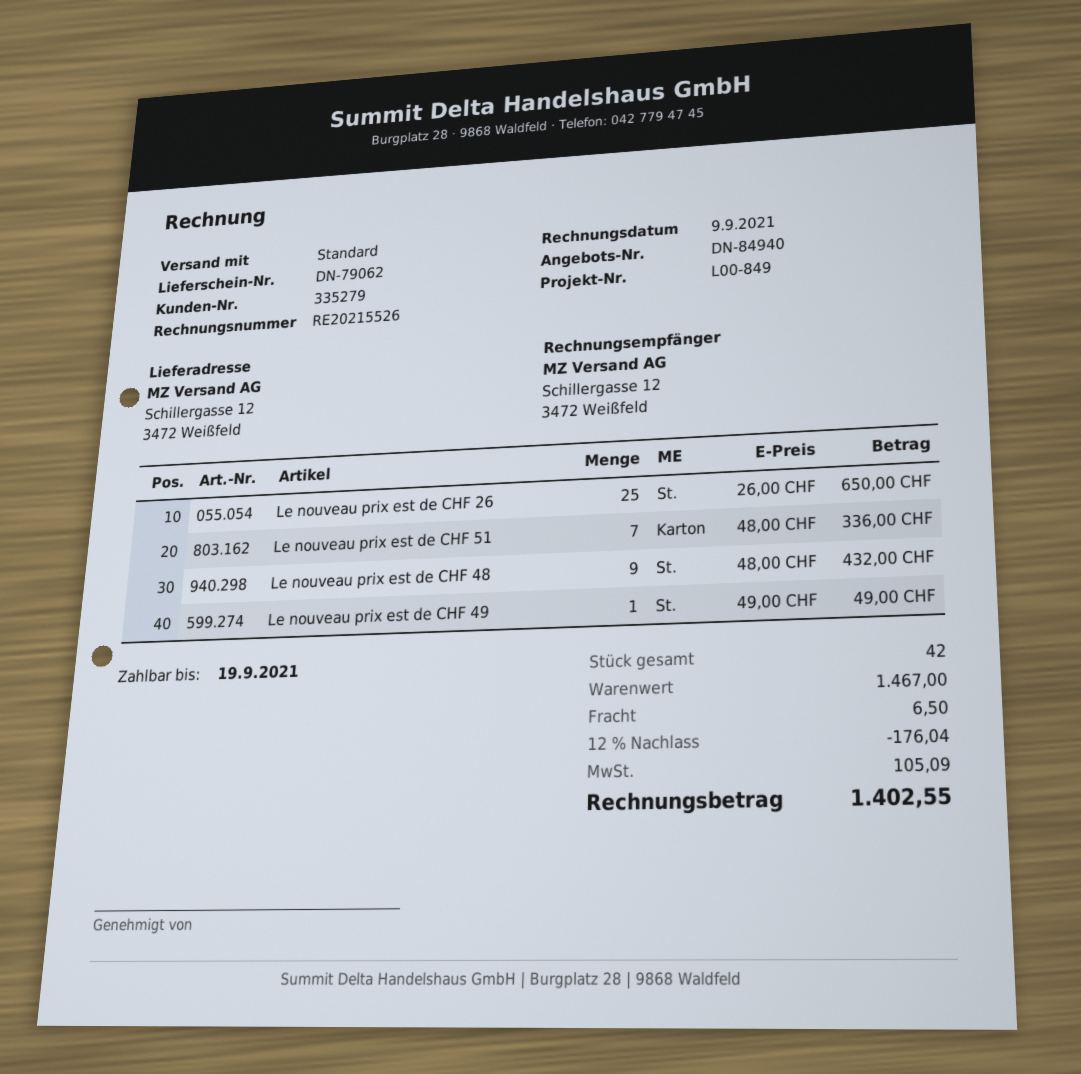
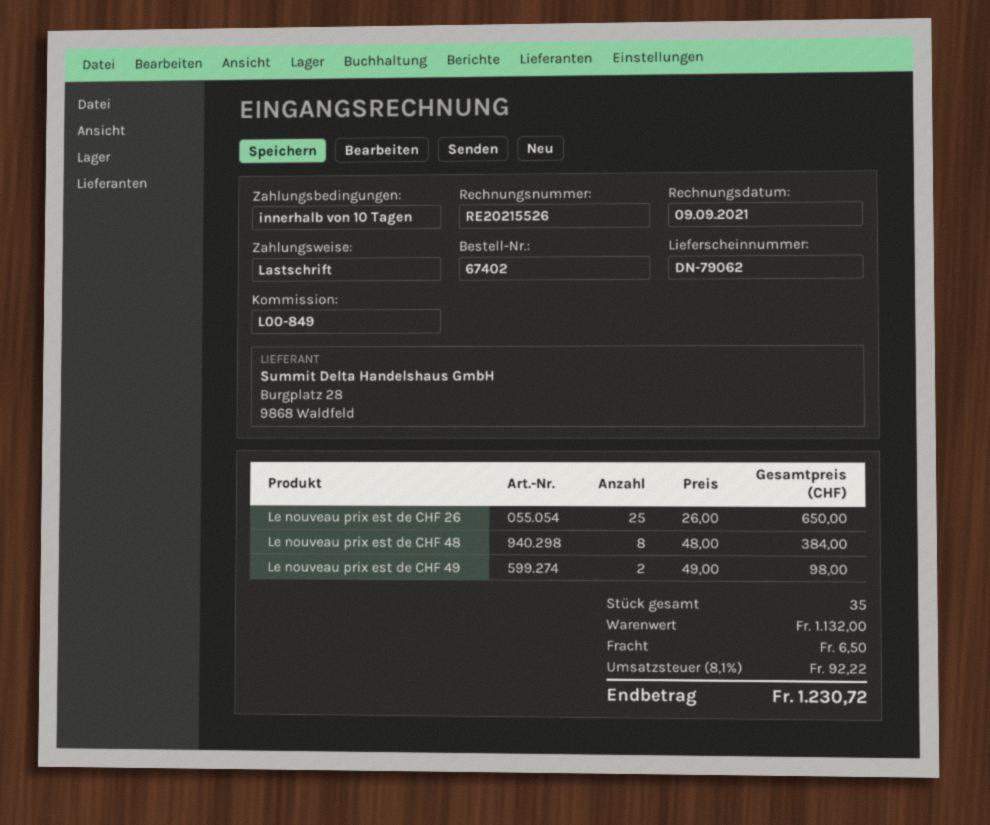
Le nouveau prix est de CHF 51: 7 x 48.00 = 336.00 -> none
Le nouveau prix est de CHF 48: 9 x 48.00 = 432.00 -> 8 x 48.00 = 384.00
Le nouveau prix est de CHF 49: 1 x 49.00 = 49.00 -> 2 x 49.00 = 98.00
total quantity: 42 -> 35
subtotal: 1467.00 -> 1132.00
discount: 12% = 176.04 -> none
tax: 105.09 -> 92.22
total: 1402.55 -> 1230.72

